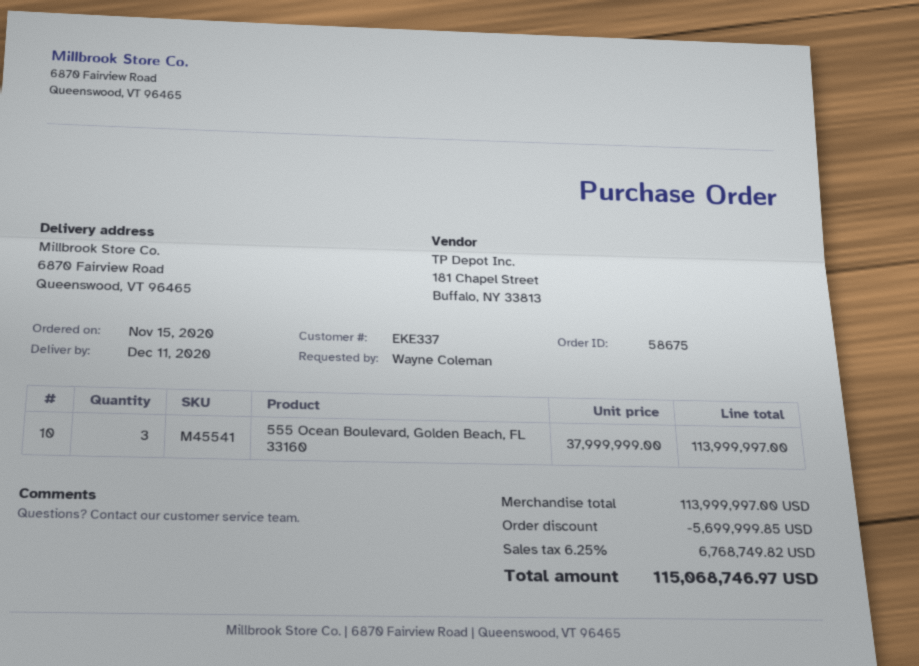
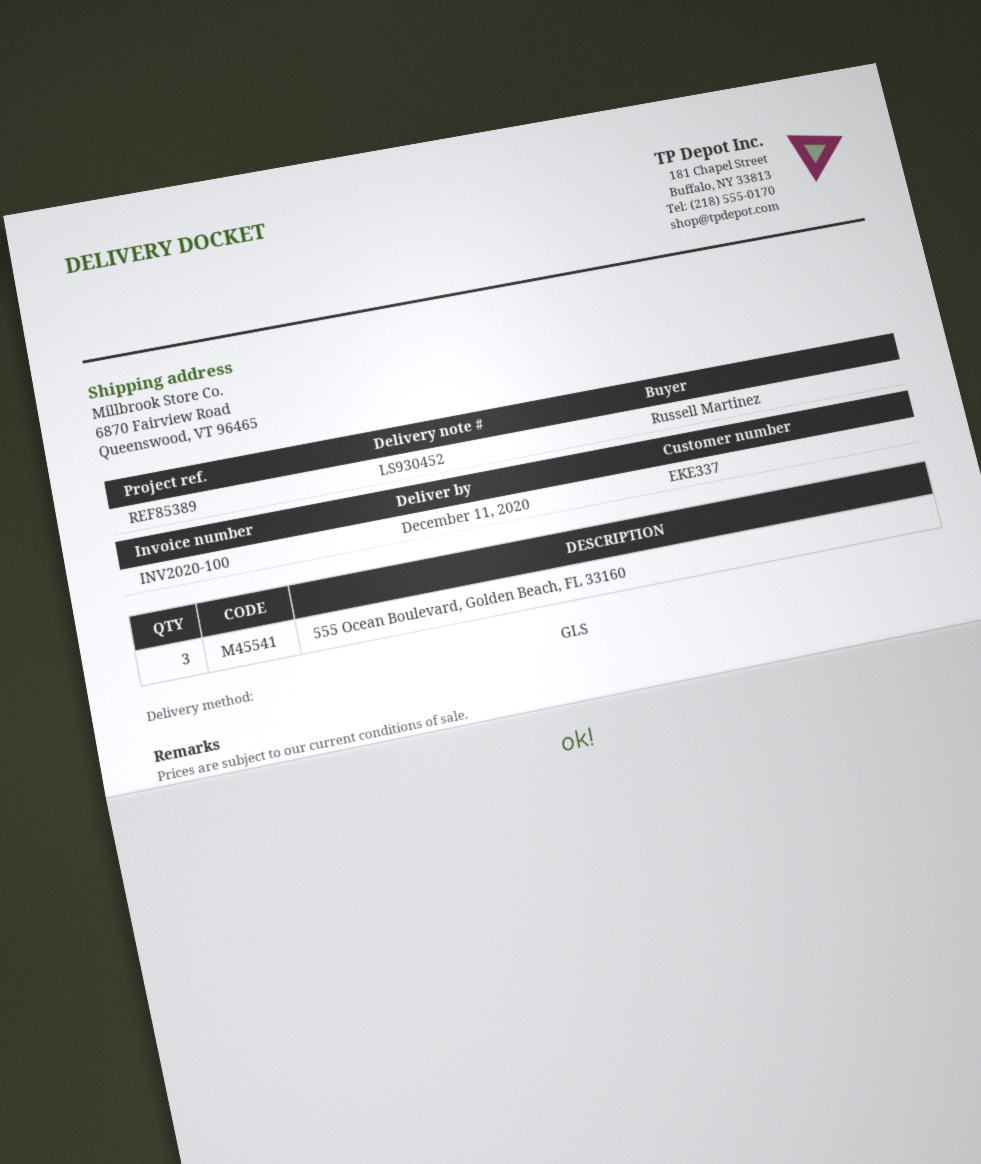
ordered by: Wayne Coleman -> Russell Martinez

